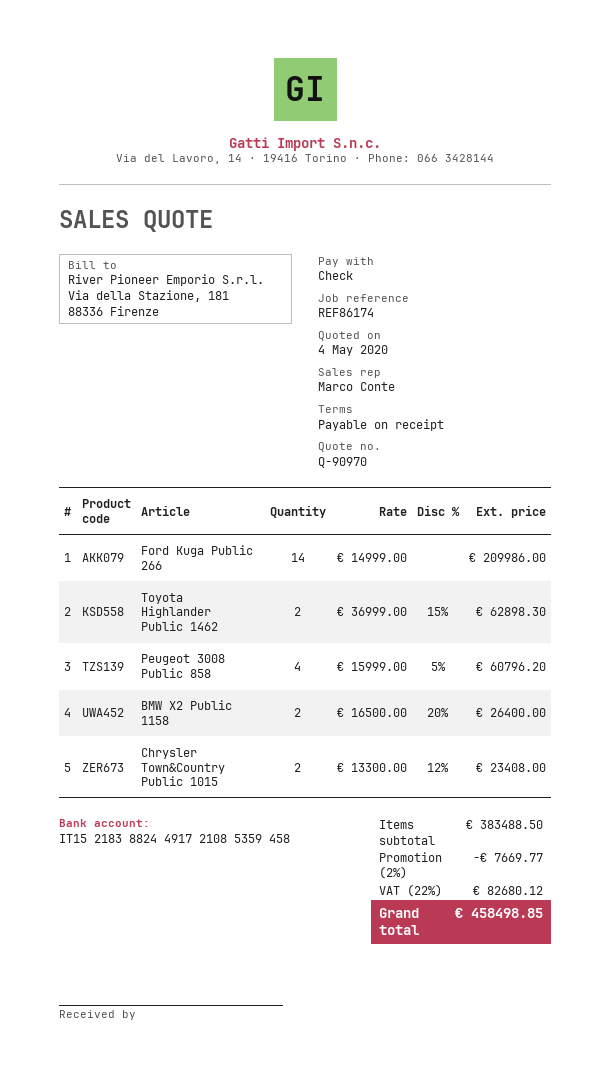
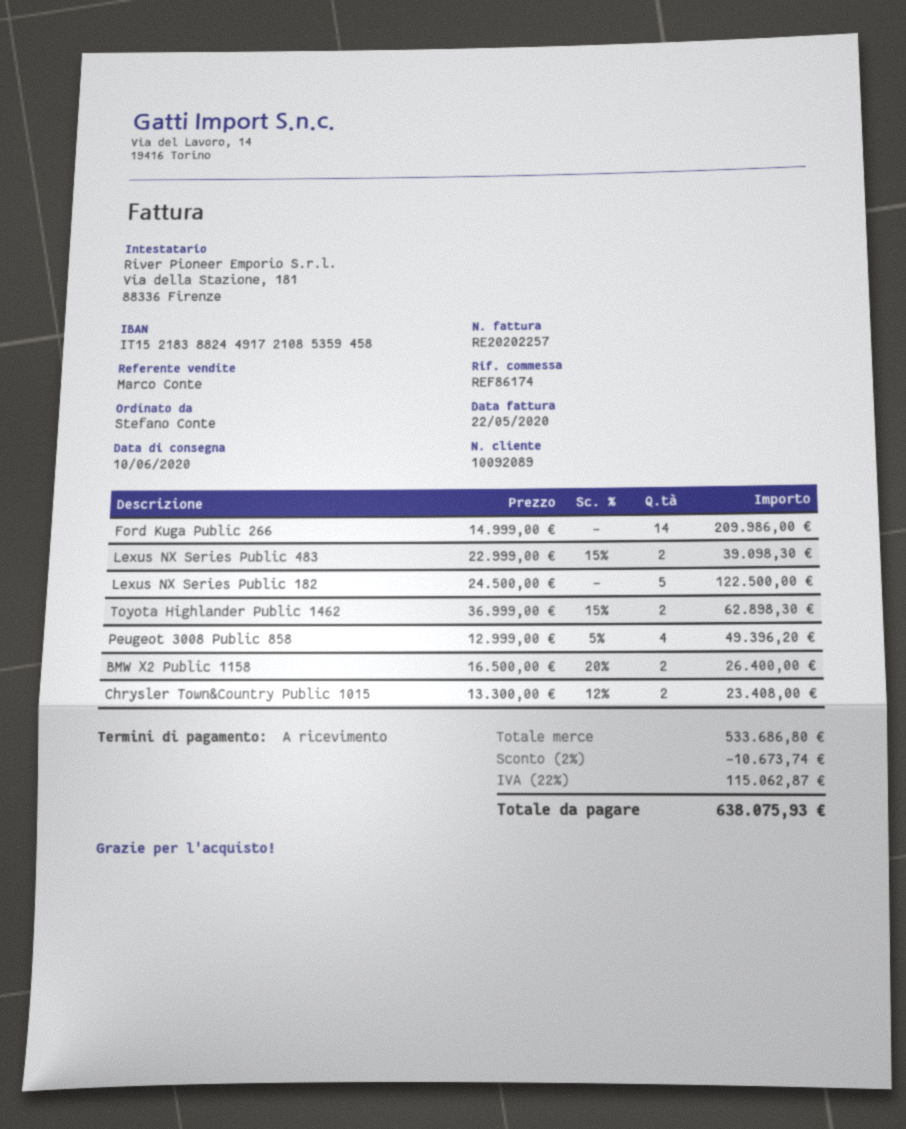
Peugeot 3008 Public 858: 4 x 15999.00 - 5% = 60796.20 -> 4 x 12999.00 - 5% = 49396.20
Lexus NX Series Public 483: none -> 2 x 22999.00 - 15% = 39098.30
Lexus NX Series Public 182: none -> 5 x 24500.00 = 122500.00
subtotal: 383488.50 -> 533686.80
discount: 2% = 7669.77 -> 2% = 10673.74
tax: 22% = 82680.12 -> 22% = 115062.87
total: 458498.85 -> 638075.93

